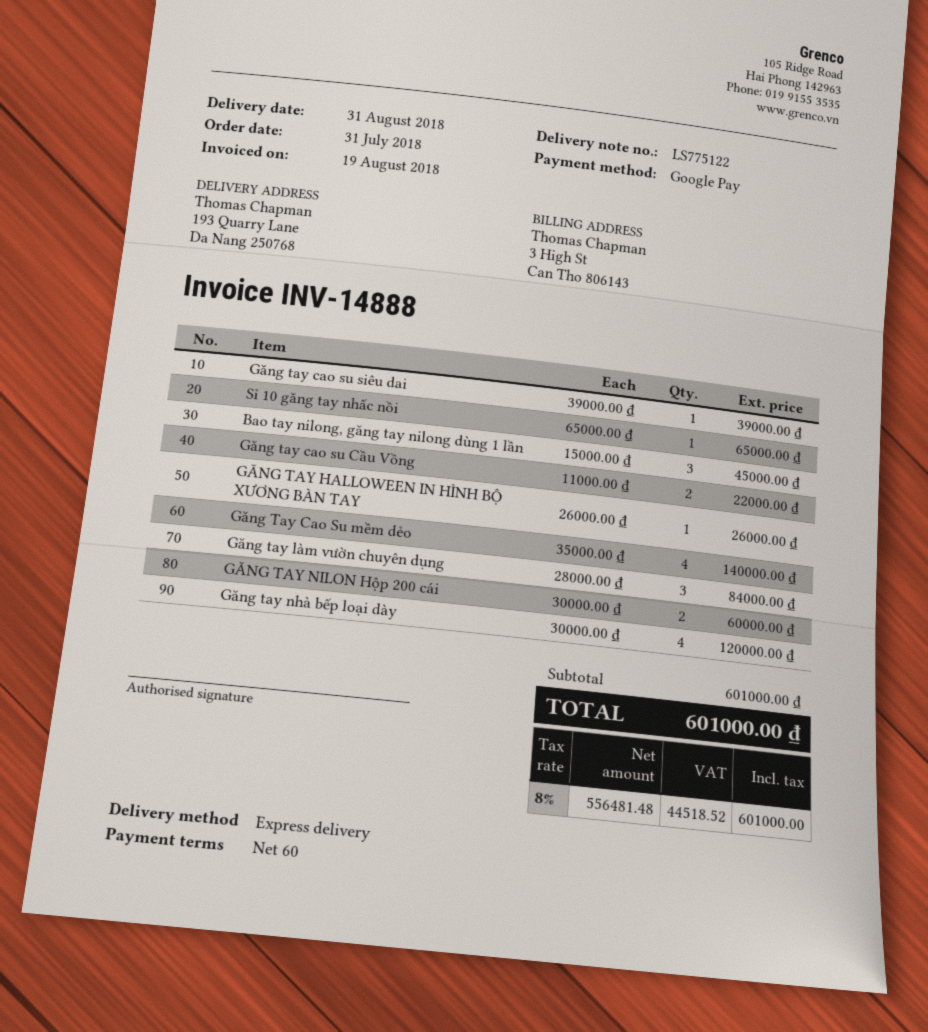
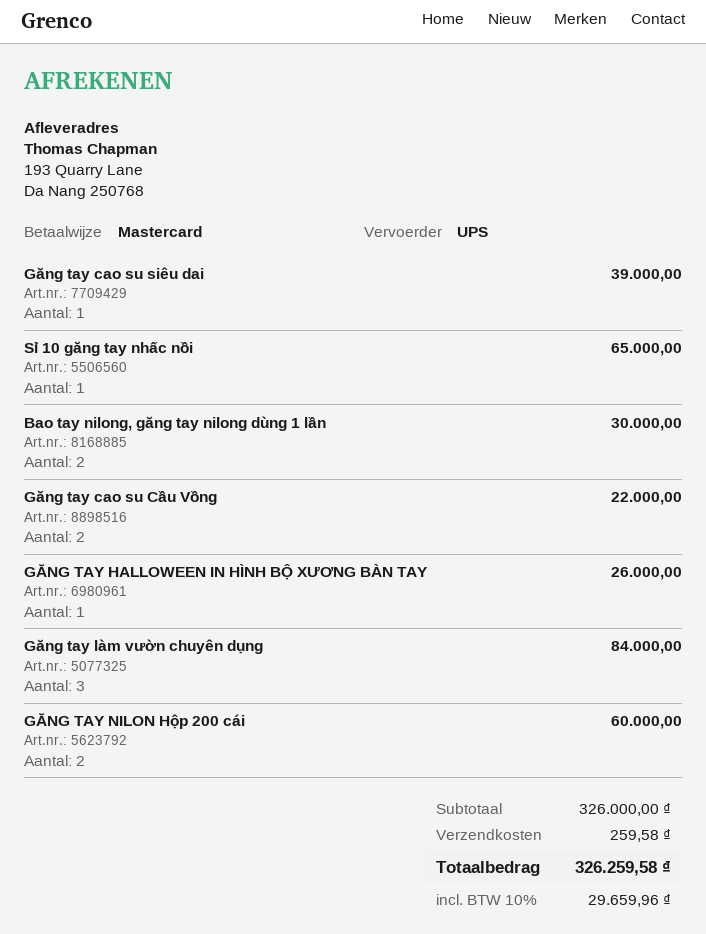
payment method: Google Pay -> Mastercard
shipping method: express -> UPS
Bao tay nilong, găng tay nilong dùng 1 lần: 3 for 45000.00 -> 2 for 30000.00
Găng Tay Cao Su mềm dẻo: 4 for 140000.00 -> none
Găng tay nhà bếp loại dày: 4 for 120000.00 -> none
subtotal: 601000.00 -> 326000.00
shipping: none -> 259.58
tax: 8% = 44518.52 -> 10% = 29659.96
total: 601000.00 -> 326259.58

